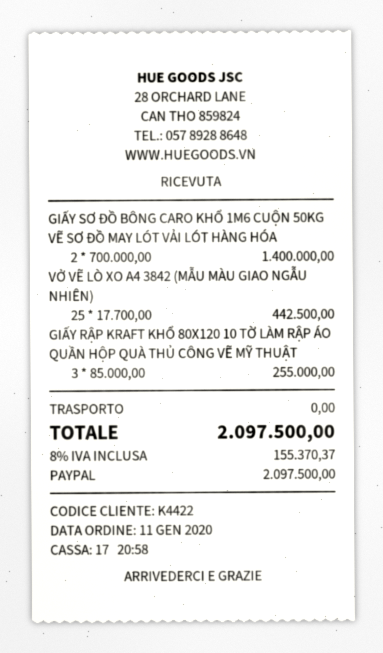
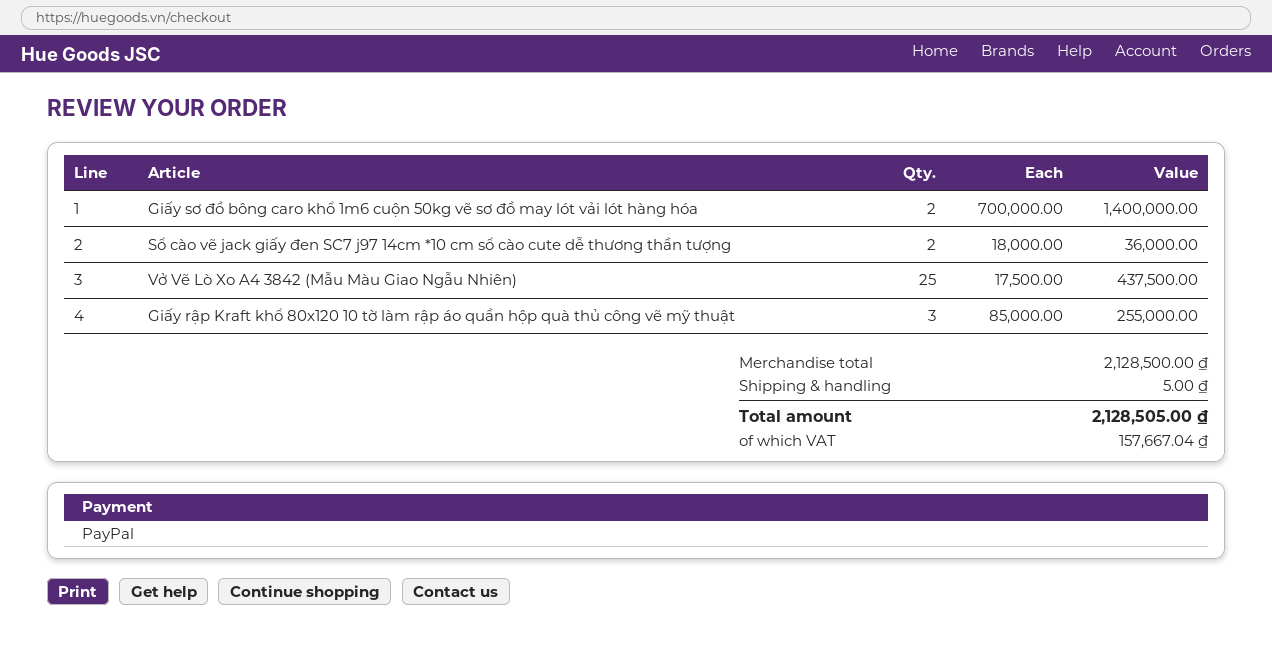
VỞ VẼ LÒ XO A4 3842 (MẪU MÀU GIAO NGẪU NHIÊN): 25 x 17700.00 = 442500.00 -> 25 x 17500.00 = 437500.00
Sổ cào vẽ jack giấy đen SC7 j97 14cm *10 cm sổ cào cute dễ thương thần tượng: none -> 2 x 18000.00 = 36000.00
shipping: 0.00 -> 5.00
tax: 155370.37 -> 157667.04
total: 2097500.00 -> 2128505.00

